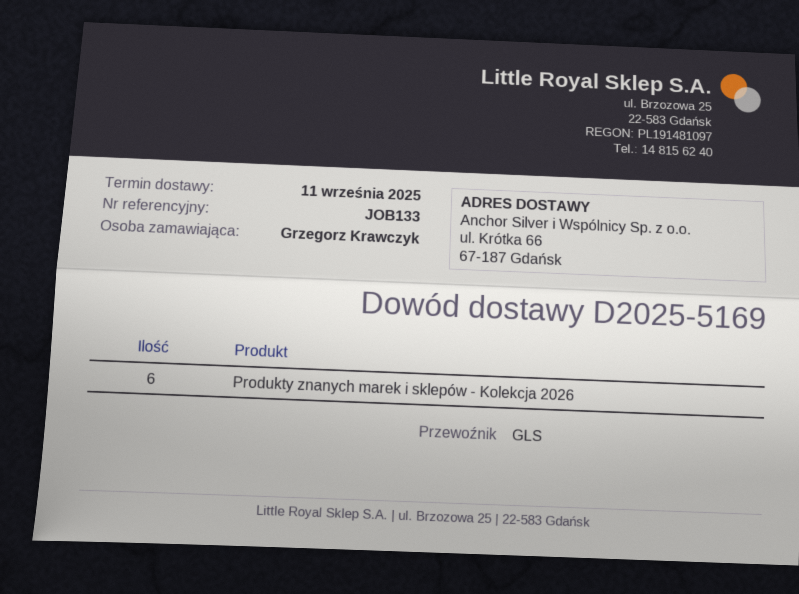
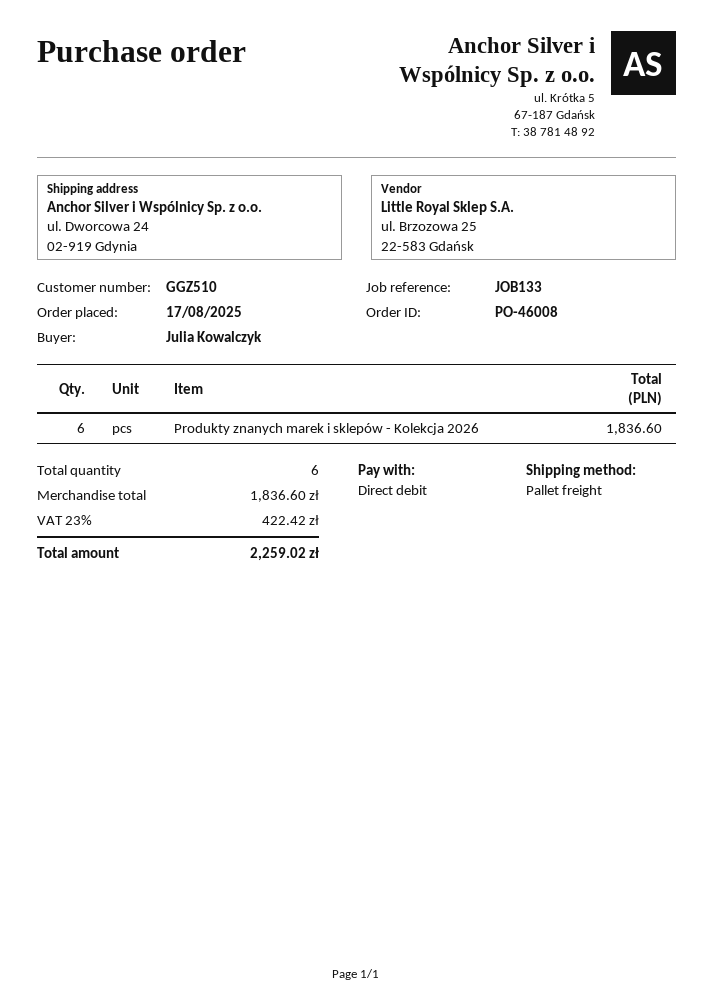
ordered by: Grzegorz Krawczyk -> Julia Kowalczyk
shipping method: GLS -> pallet freight
ship to: ul. Krótka 66, 67-187 Gdańsk -> ul. Dworcowa 24, 02-919 Gdynia

